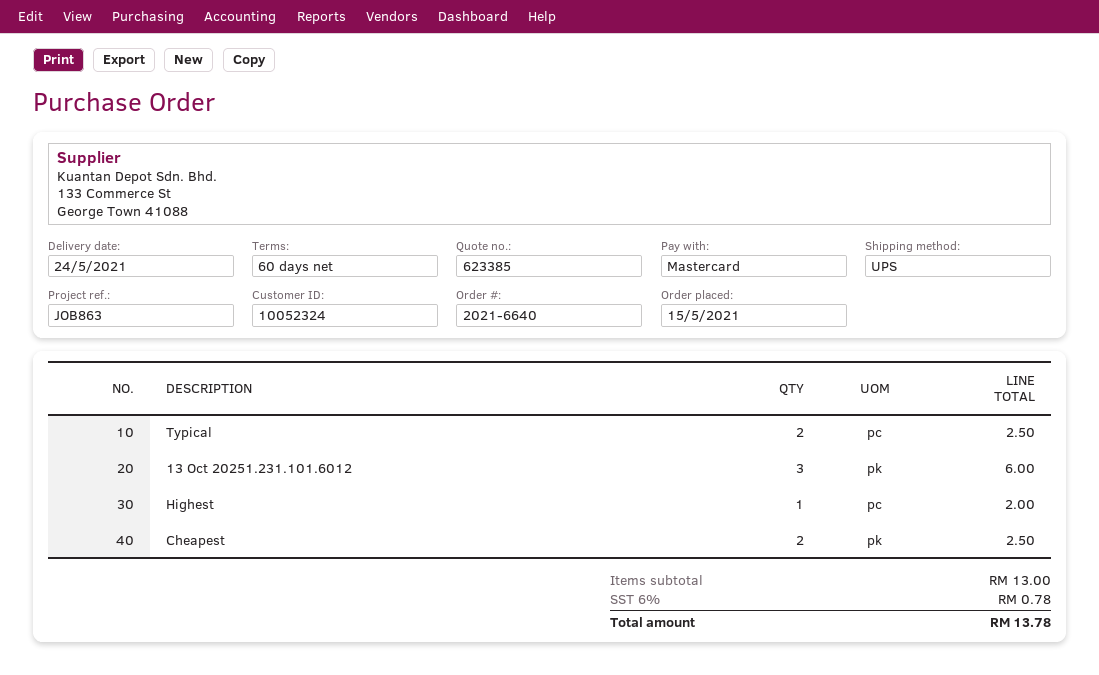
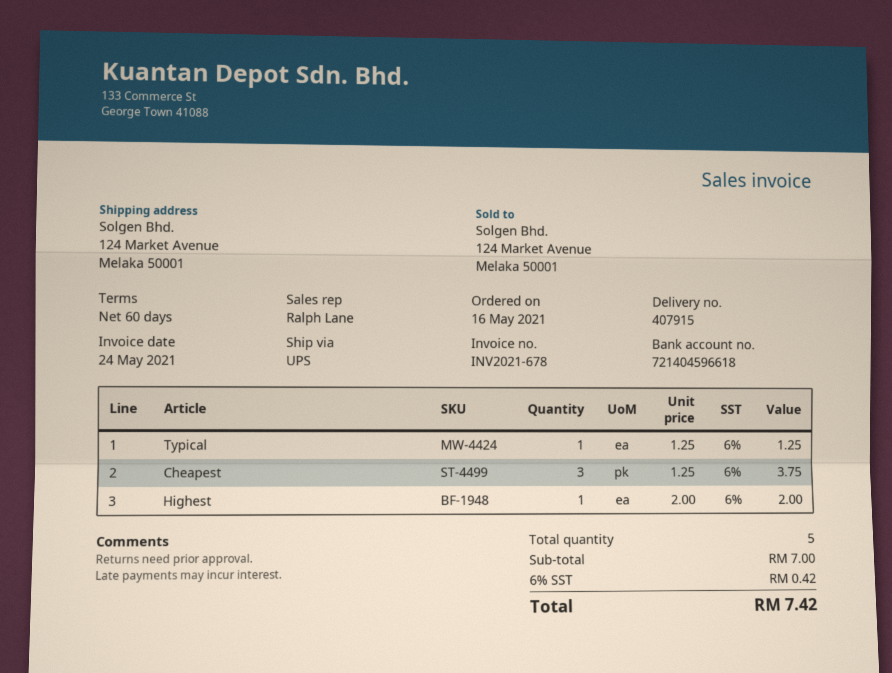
order date: 2021-05-15 -> 2021-05-16
Typical: 2 for 2.50 -> 1 for 1.25
13 Oct 20251.231.101.6012: 3 for 6.00 -> none
Cheapest: 2 for 2.50 -> 3 for 3.75
subtotal: 13.00 -> 7.00
tax: 6% = 0.78 -> 6% = 0.42
total: 13.78 -> 7.42

